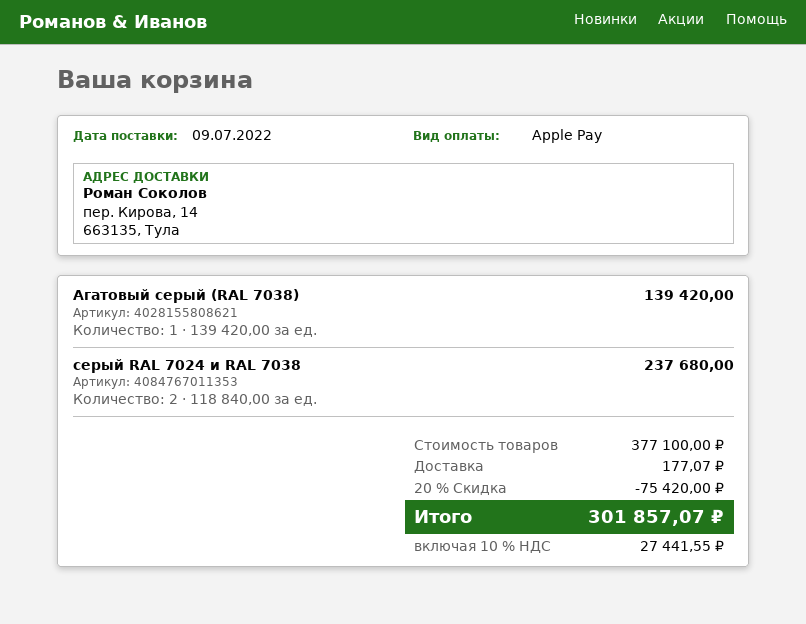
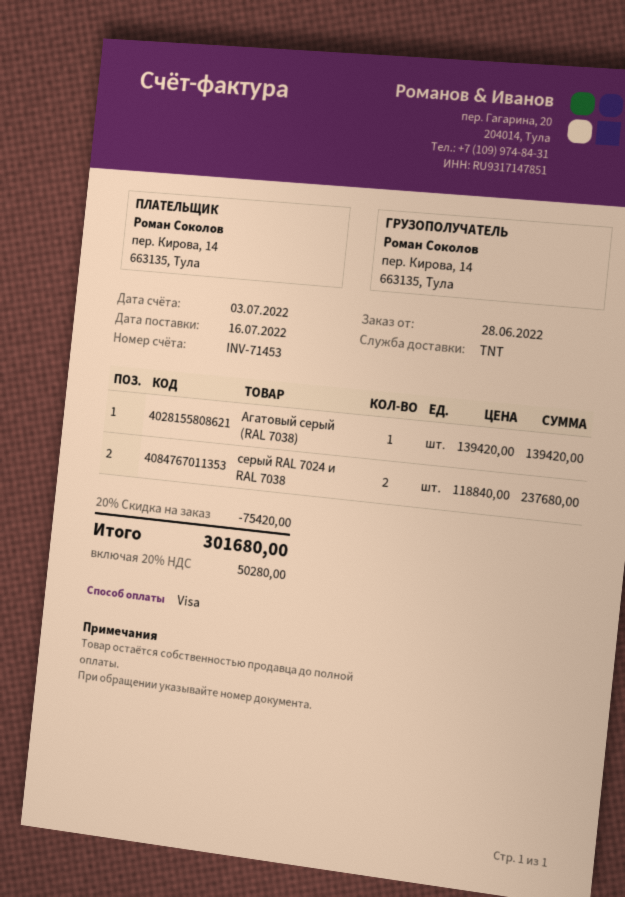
delivery date: 2022-07-09 -> 2022-07-16
payment method: Apple Pay -> Visa
shipping: 177.07 -> none
tax: 10% = 27441.55 -> 20% = 50280.00
total: 301857.07 -> 301680.00

